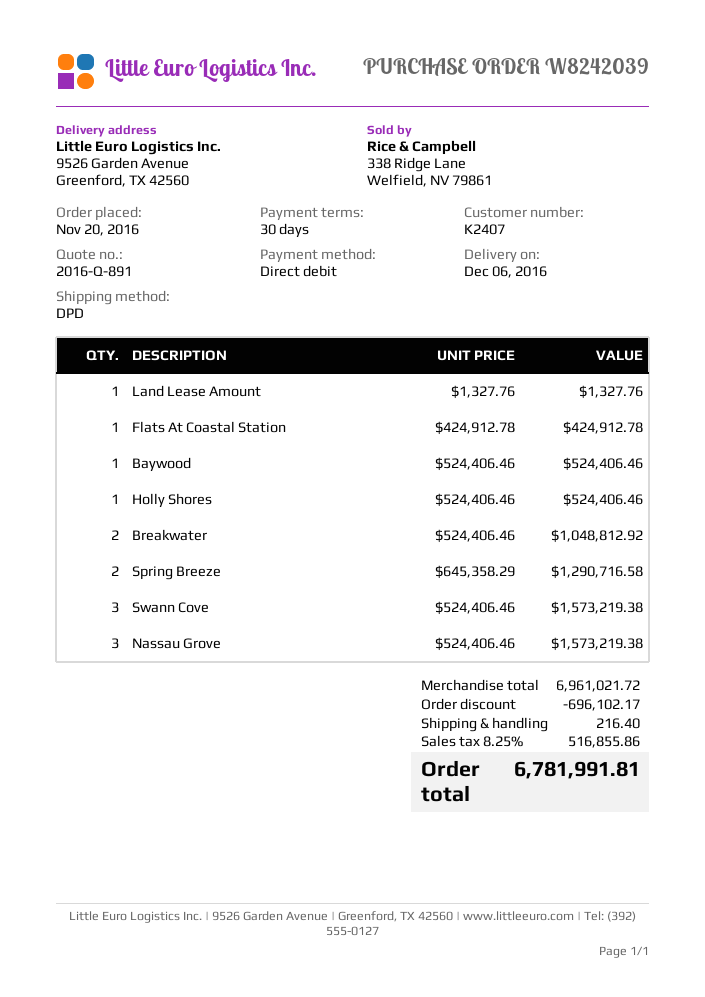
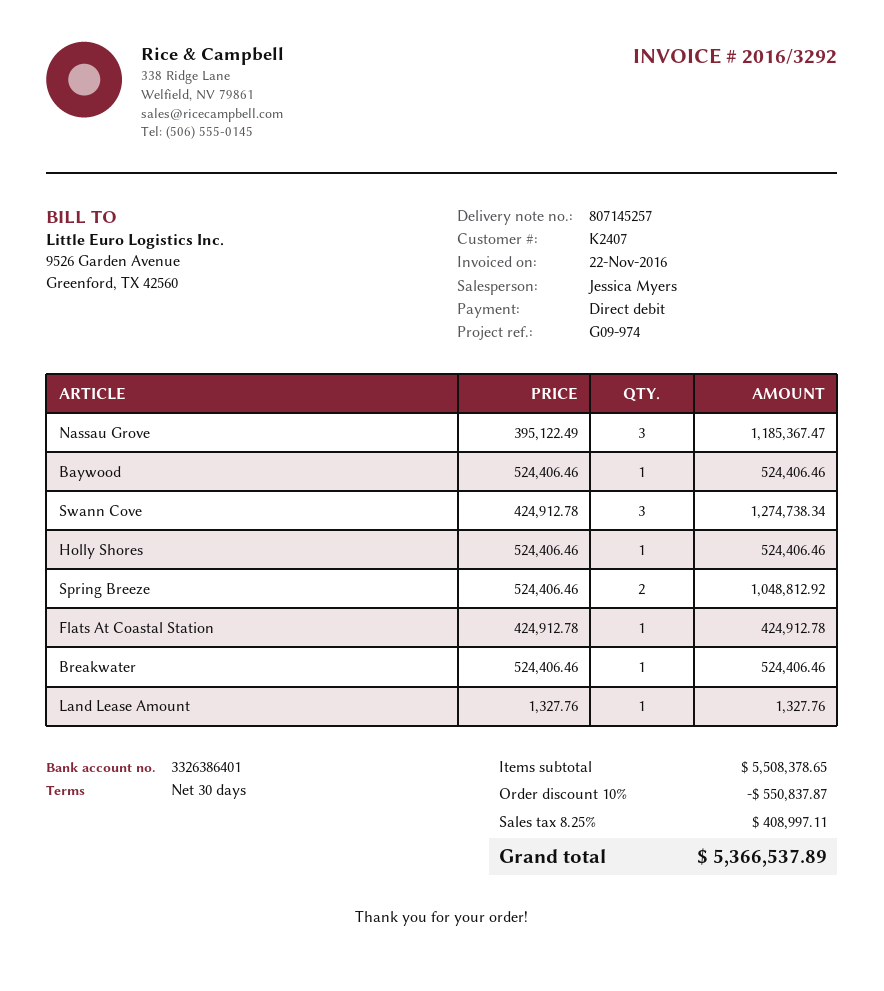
Breakwater: 2 x 524406.46 = 1048812.92 -> 1 x 524406.46 = 524406.46
Spring Breeze: 2 x 645358.29 = 1290716.58 -> 2 x 524406.46 = 1048812.92
Swann Cove: 3 x 524406.46 = 1573219.38 -> 3 x 424912.78 = 1274738.34
Nassau Grove: 3 x 524406.46 = 1573219.38 -> 3 x 395122.49 = 1185367.47
subtotal: 6961021.72 -> 5508378.65
discount: 696102.17 -> 550837.87
shipping: 216.40 -> none
tax: 8.25% = 516855.86 -> 8.25% = 408997.11
total: 6781991.81 -> 5366537.89

